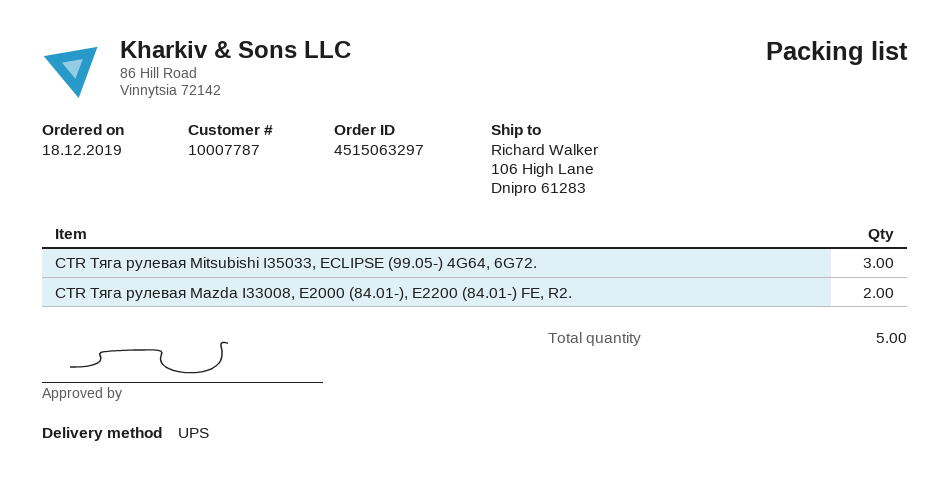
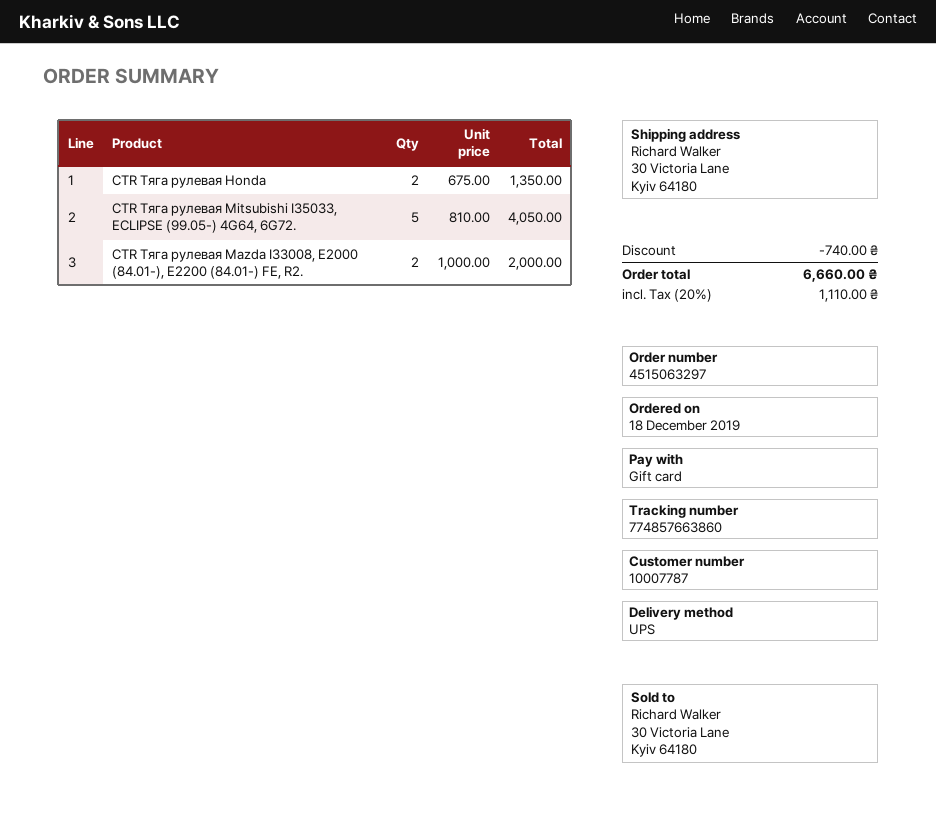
ship to: 106 High Lane, Dnipro 61283 -> 30 Victoria Lane, Kyiv 64180
CTR Тяга рулевая Mitsubishi I35033, ECLIPSE (99.05-) 4G64, 6G72.: 3 -> 5
CTR Тяга рулевая Honda: none -> 2

